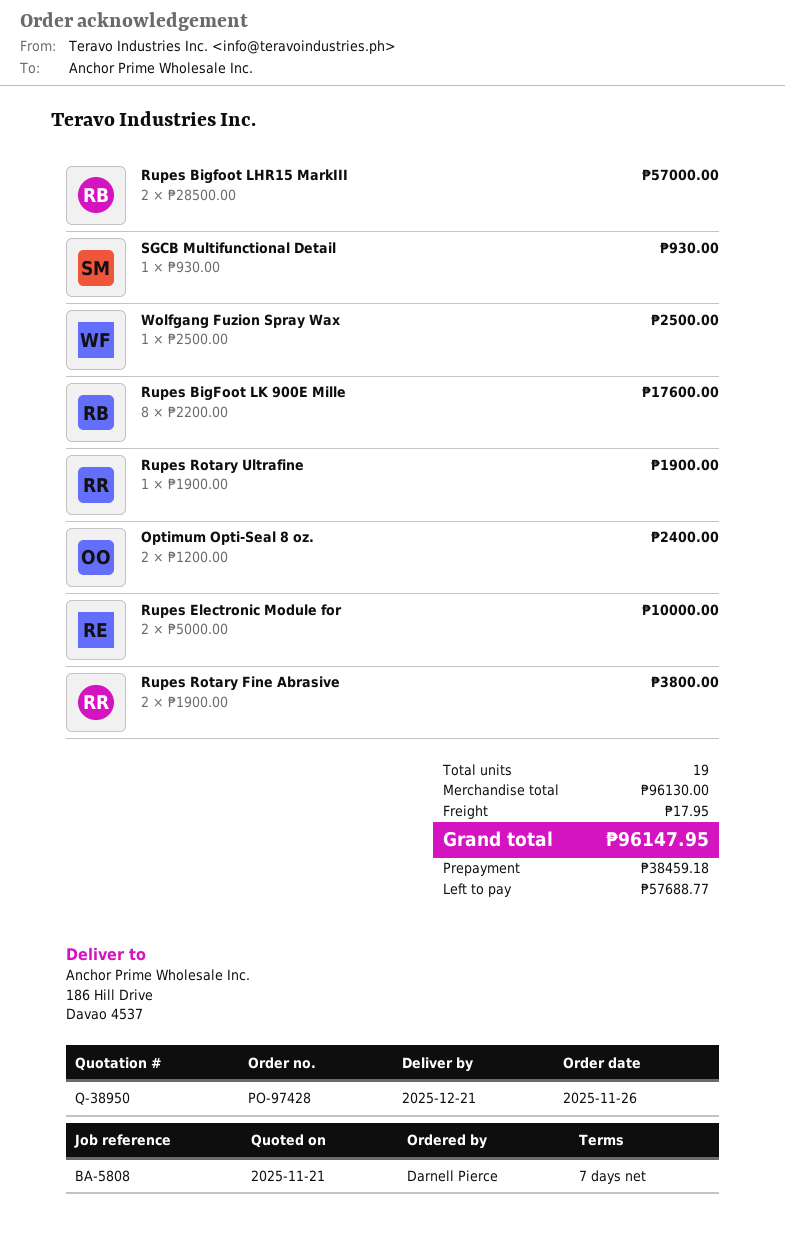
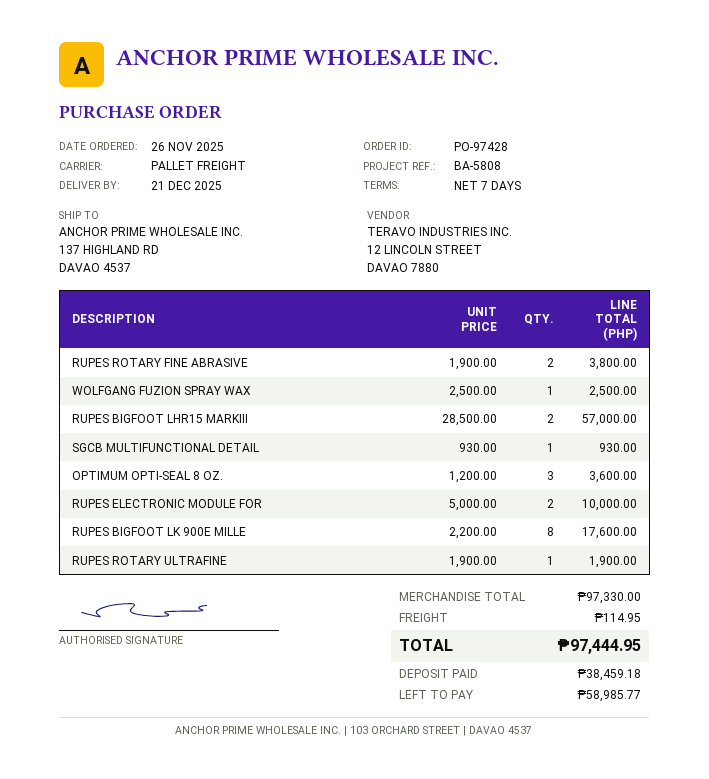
ship to: 186 Hill Drive, Davao 4537 -> 137 HIGHLAND RD, DAVAO 4537
Optimum Opti-Seal 8 oz.: 2 x 1200.00 = 2400.00 -> 3 x 1200.00 = 3600.00
subtotal: 96130.00 -> 97330.00
shipping: 17.95 -> 114.95
total: 96147.95 -> 97444.95
balance: 57688.77 -> 58985.77

